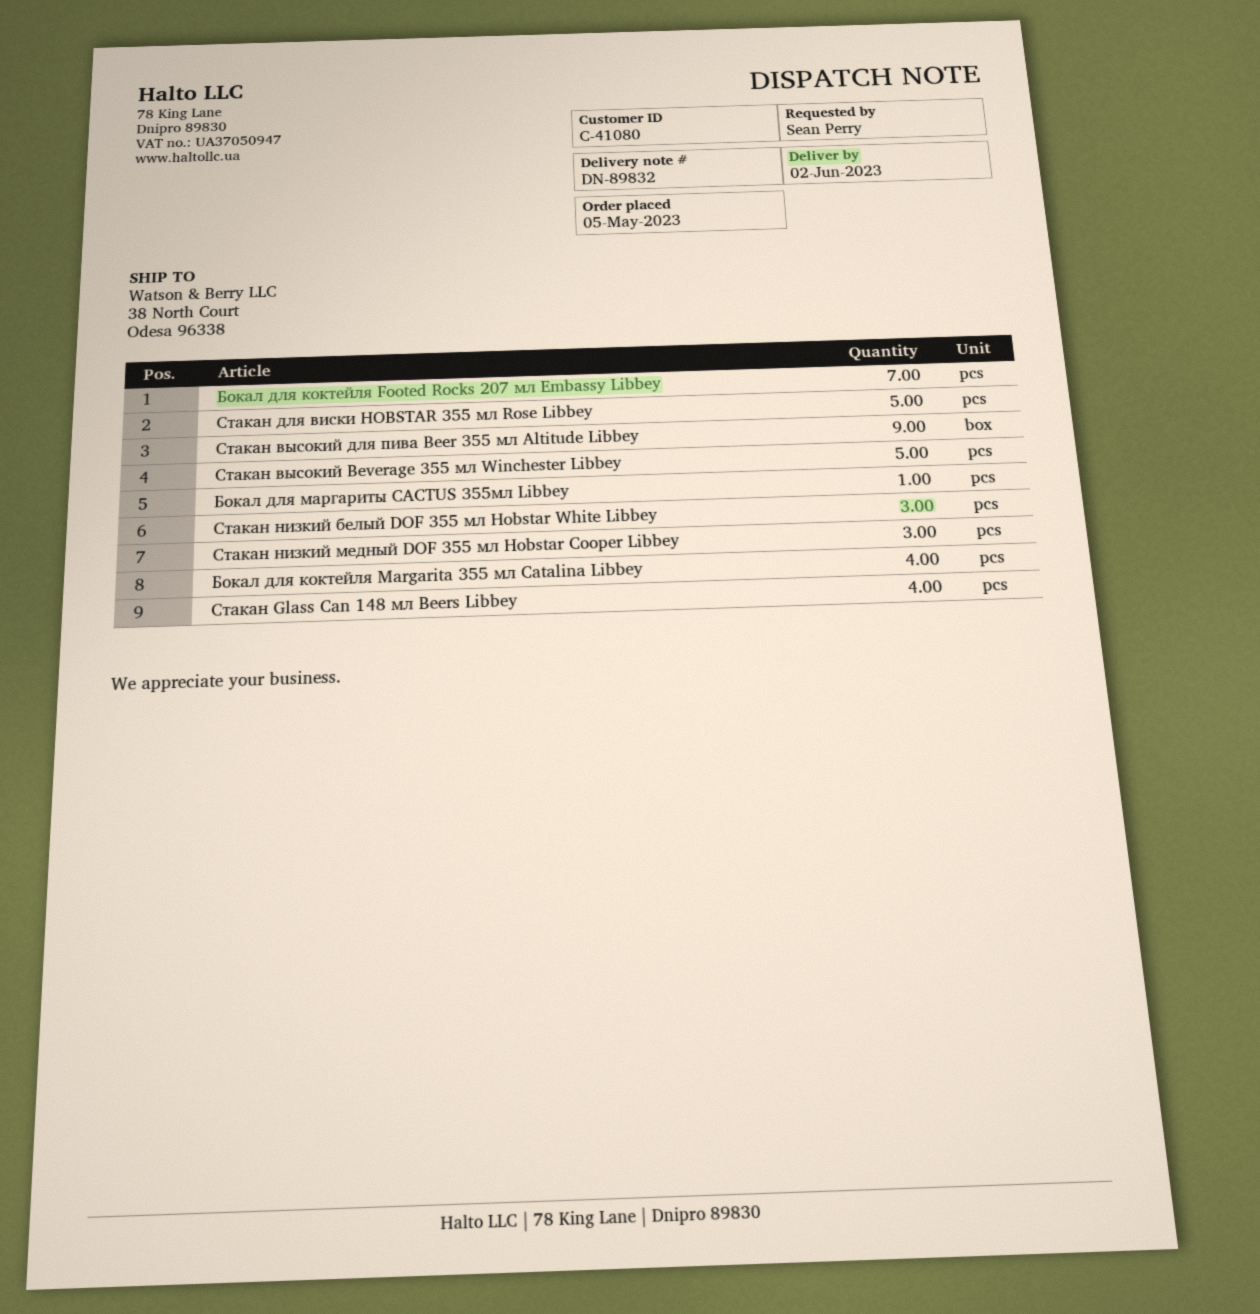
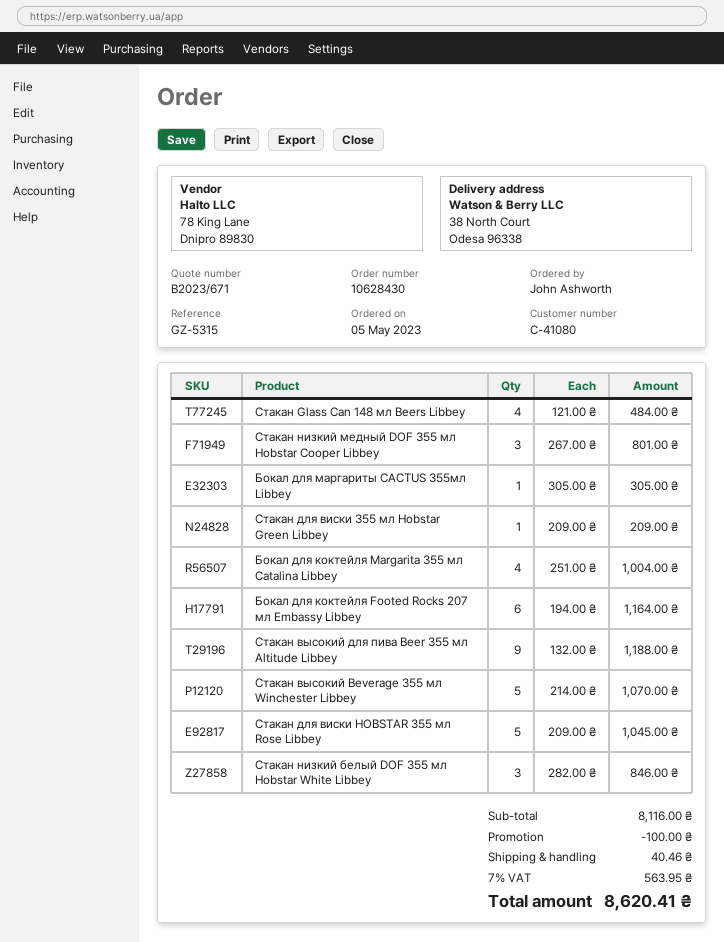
ordered by: Sean Perry -> John Ashworth
Бокал для коктейля Footed Rocks 207 мл Embassy Libbey: 7 -> 6
Стакан для виски 355 мл Hobstar Green Libbey: none -> 1

